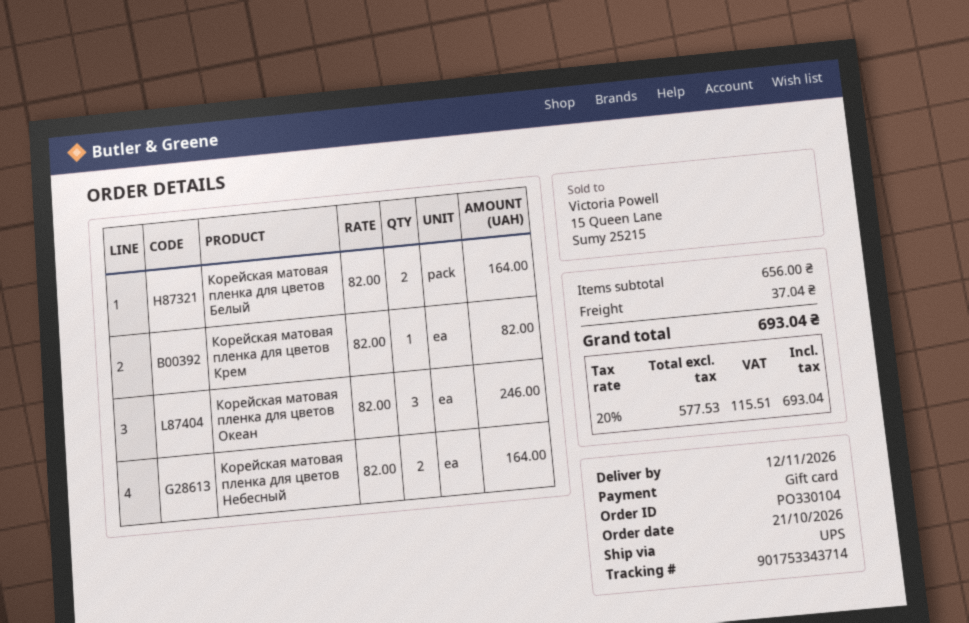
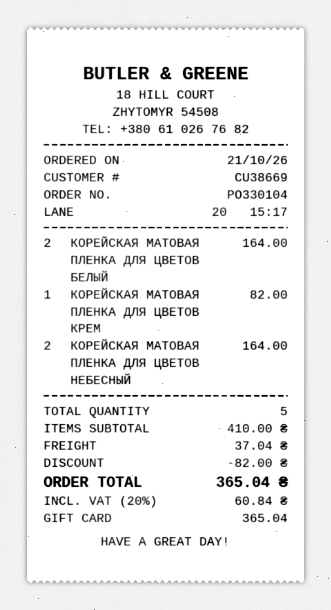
Корейская матовая пленка для цветов Океан: 3 for 246.00 -> none
subtotal: 656.00 -> 410.00
discount: none -> 82.00
tax: 20% = 115.51 -> 20% = 60.84
total: 693.04 -> 365.04

